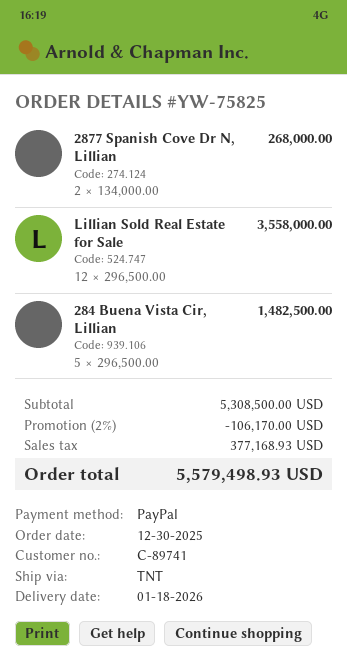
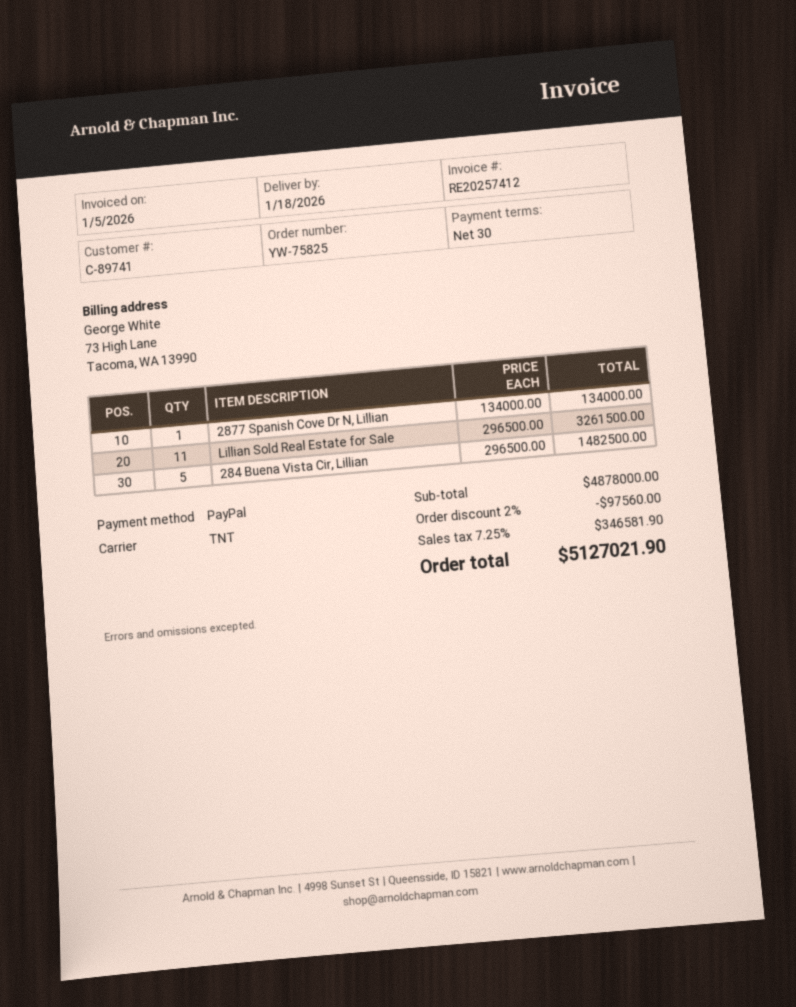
2877 Spanish Cove Dr N, Lillian: 2 x 134000.00 = 268000.00 -> 1 x 134000.00 = 134000.00
Lillian Sold Real Estate for Sale: 12 x 296500.00 = 3558000.00 -> 11 x 296500.00 = 3261500.00
subtotal: 5308500.00 -> 4878000.00
discount: 2% = 106170.00 -> 2% = 97560.00
tax: 377168.93 -> 346581.90
total: 5579498.93 -> 5127021.90

